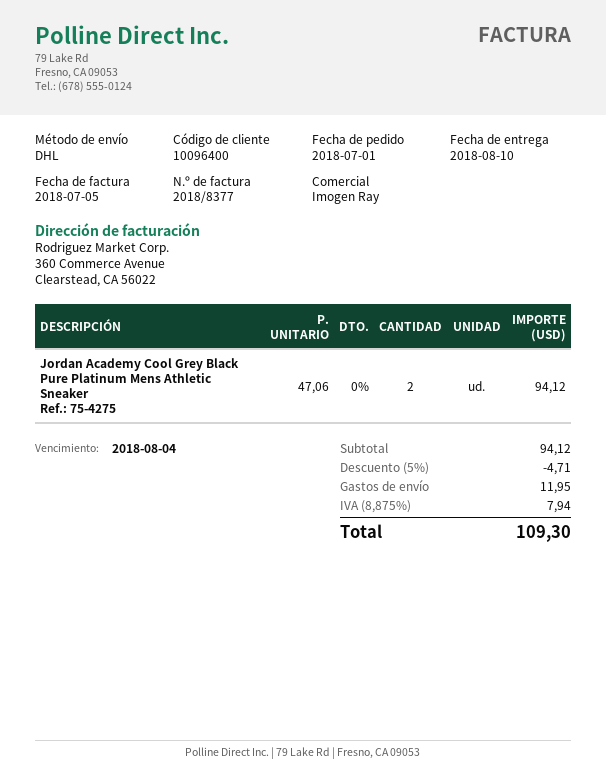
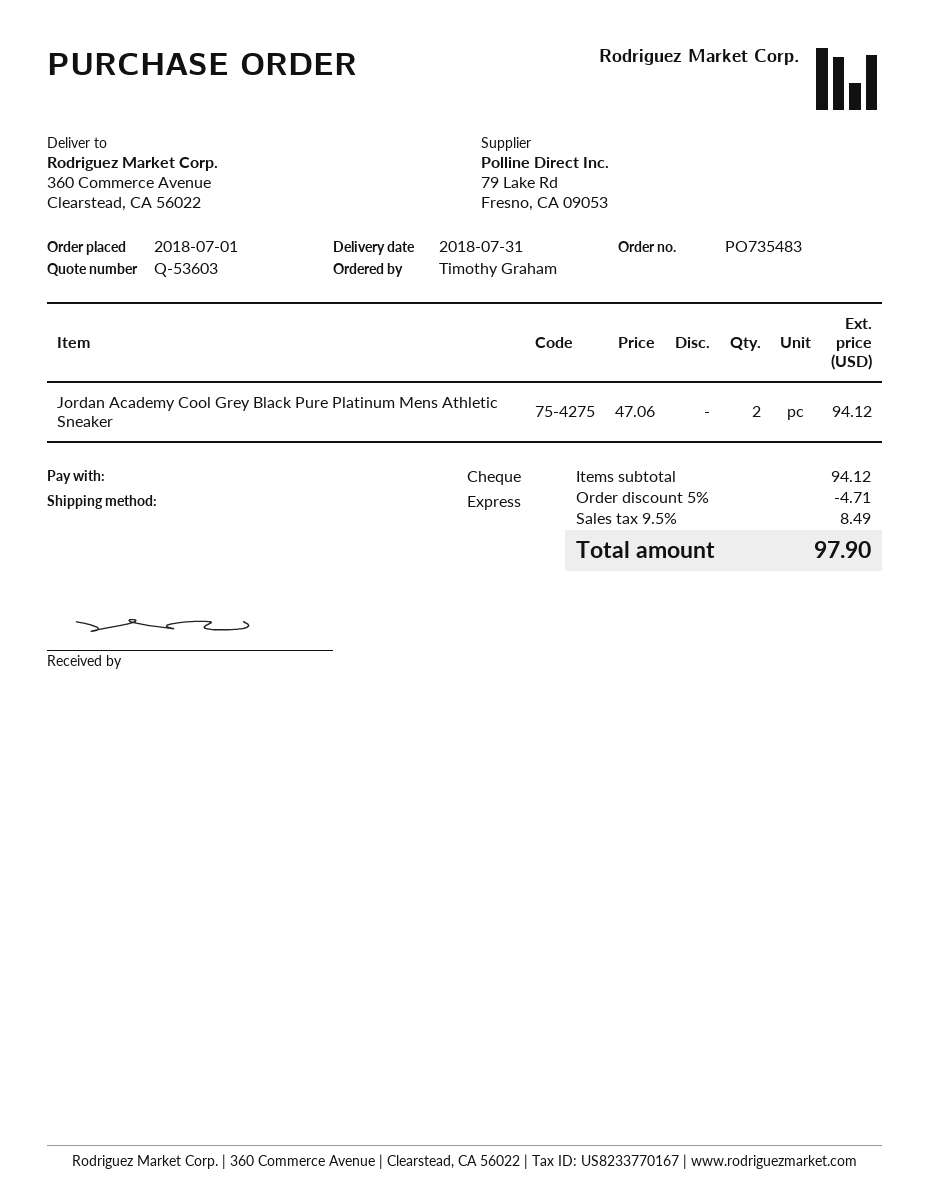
delivery date: 2018-08-10 -> 2018-07-31
shipping method: DHL -> express
shipping: 11.95 -> none
tax: 8.875% = 7.94 -> 9.5% = 8.49
total: 109.30 -> 97.90

